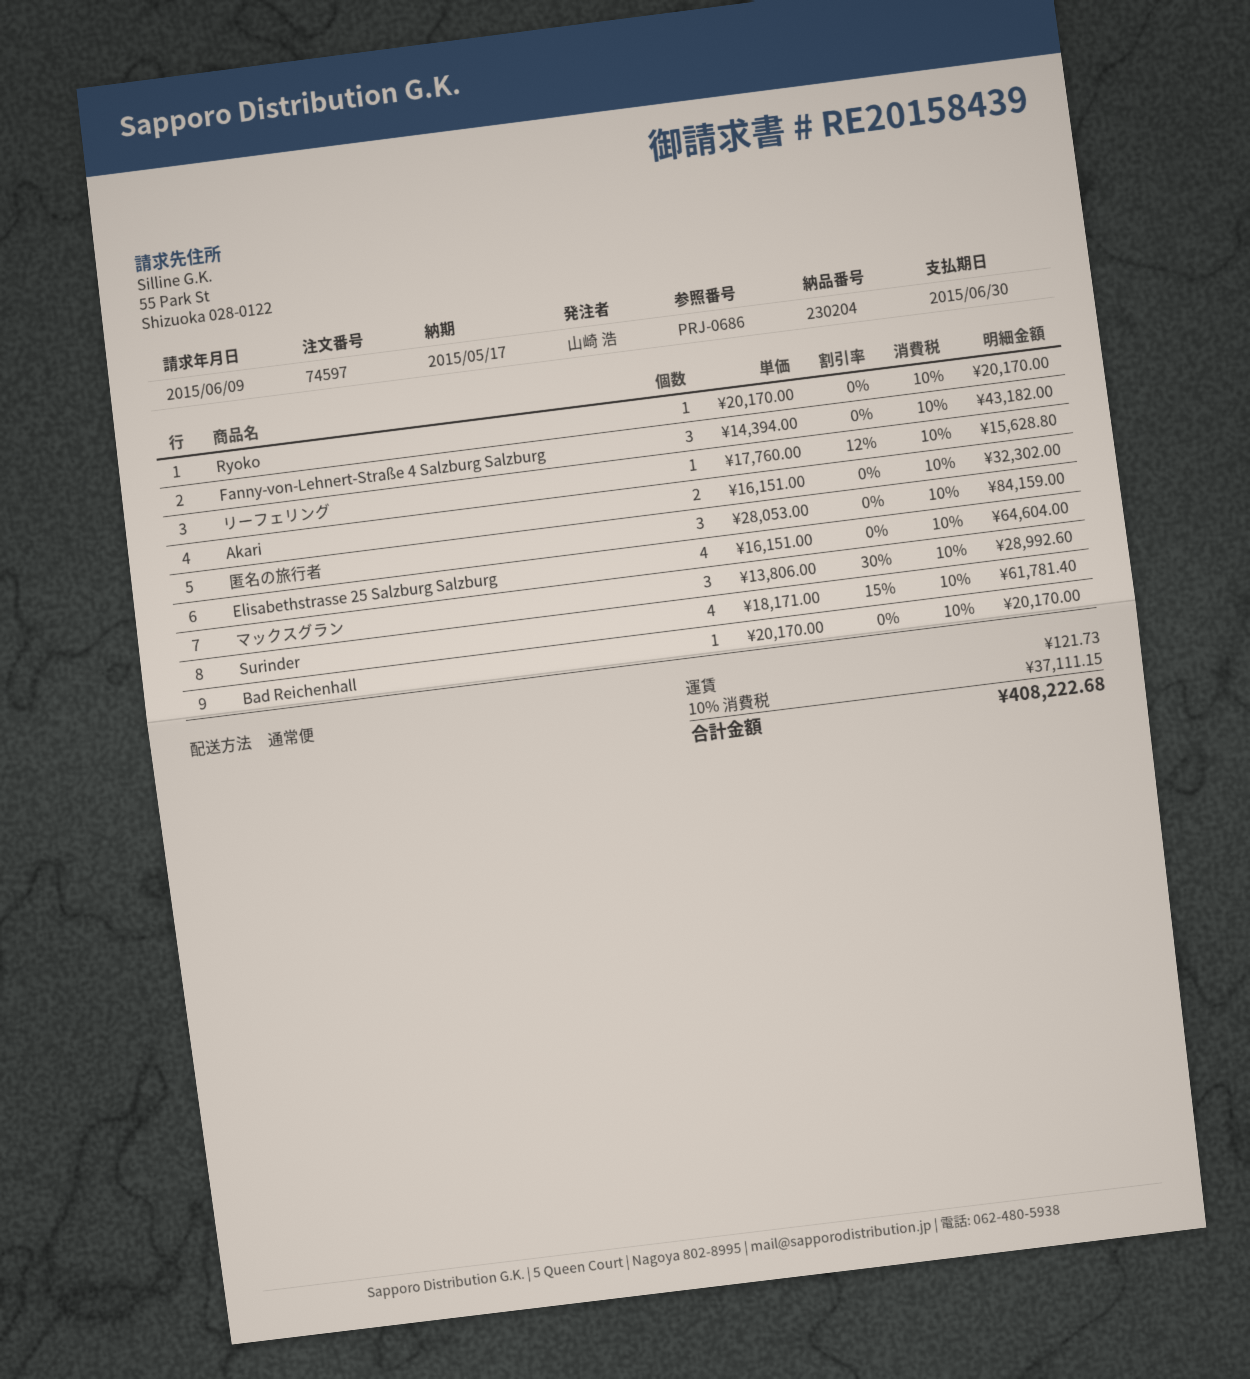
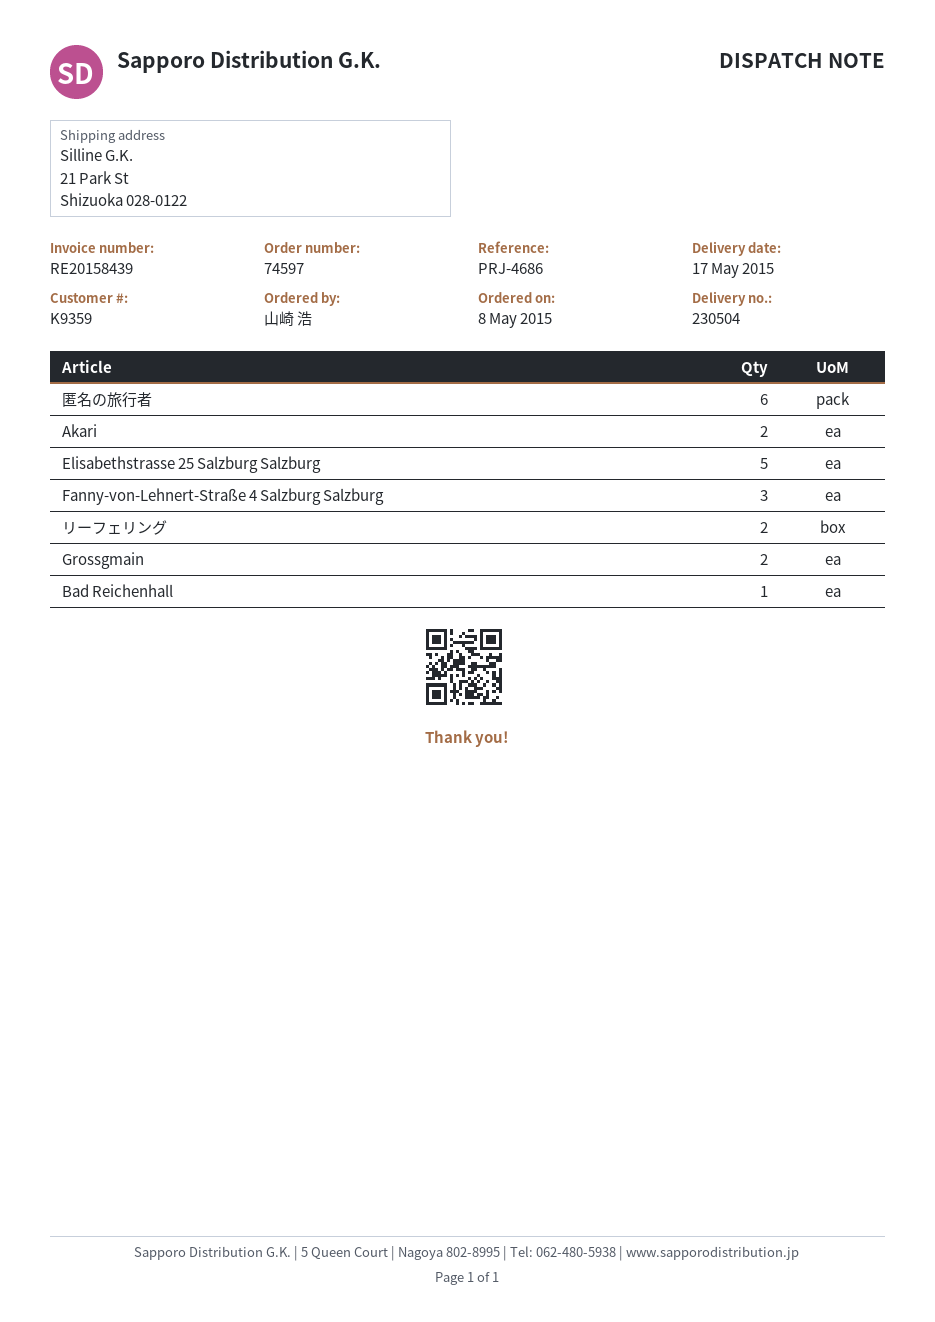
delivery note number: 230204 -> 230504
reference: PRJ-0686 -> PRJ-4686
Ryoko: 1 -> none
リーフェリング: 1 -> 2
匿名の旅行者: 3 -> 6
Elisabethstrasse 25 Salzburg Salzburg: 4 -> 5
マックスグラン: 3 -> none
Surinder: 4 -> none
Grossgmain: none -> 2

